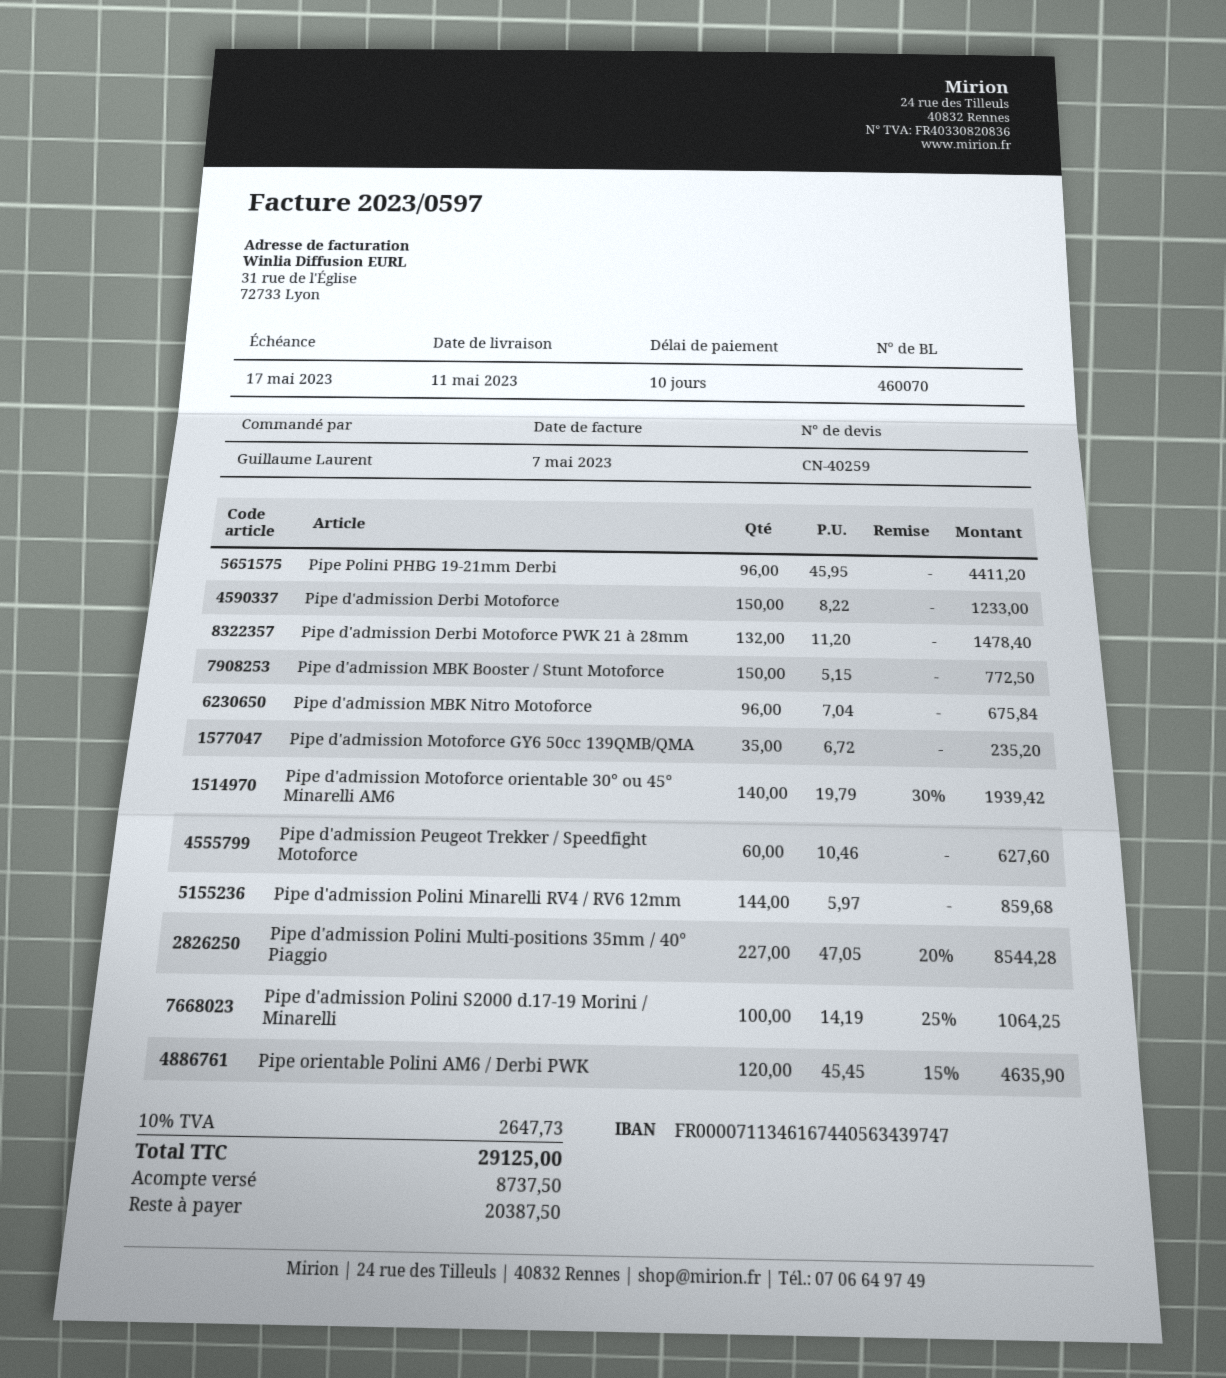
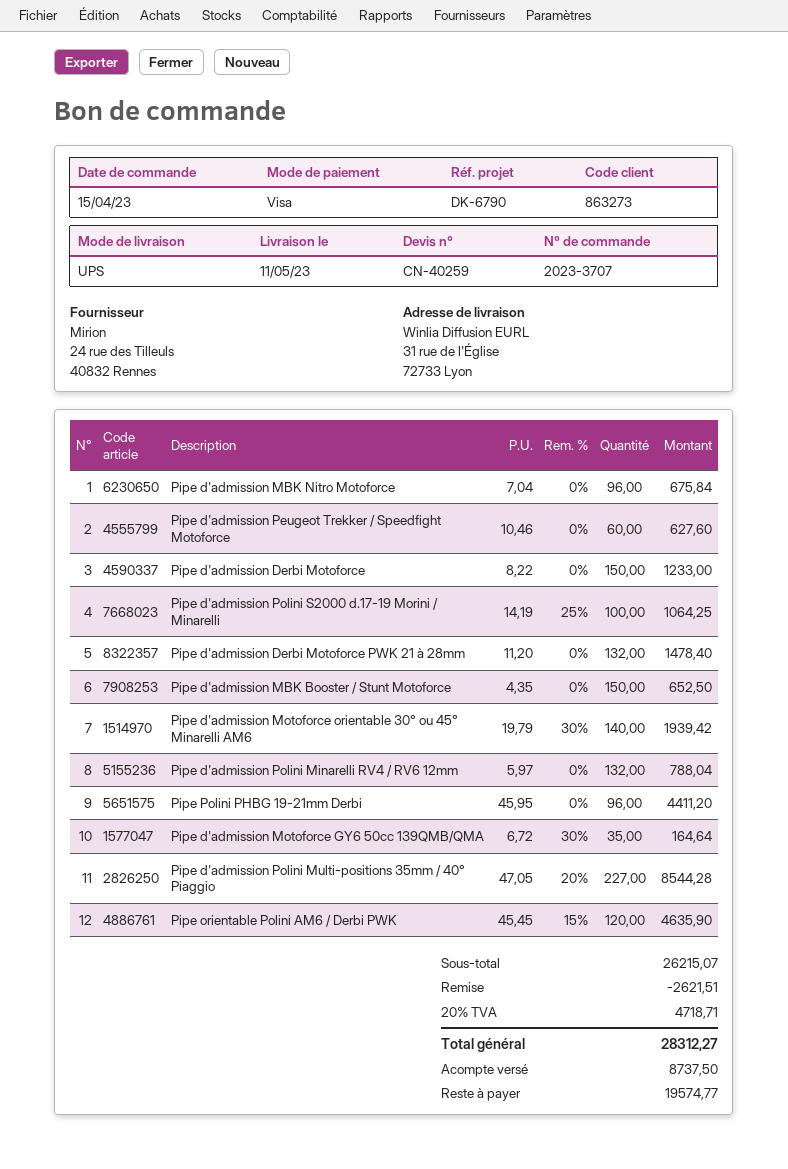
Pipe d'admission MBK Booster / Stunt Motoforce: 150 x 5.15 = 772.50 -> 150 x 4.35 = 652.50
Pipe d'admission Motoforce GY6 50cc 139QMB/QMA: 35 x 6.72 = 235.20 -> 35 x 6.72 - 30% = 164.64
Pipe d'admission Polini Minarelli RV4 / RV6 12mm: 144 x 5.97 = 859.68 -> 132 x 5.97 = 788.04
discount: none -> 2621.51
tax: 10% = 2647.73 -> 20% = 4718.71
total: 29125.00 -> 28312.27
balance: 20387.50 -> 19574.77

